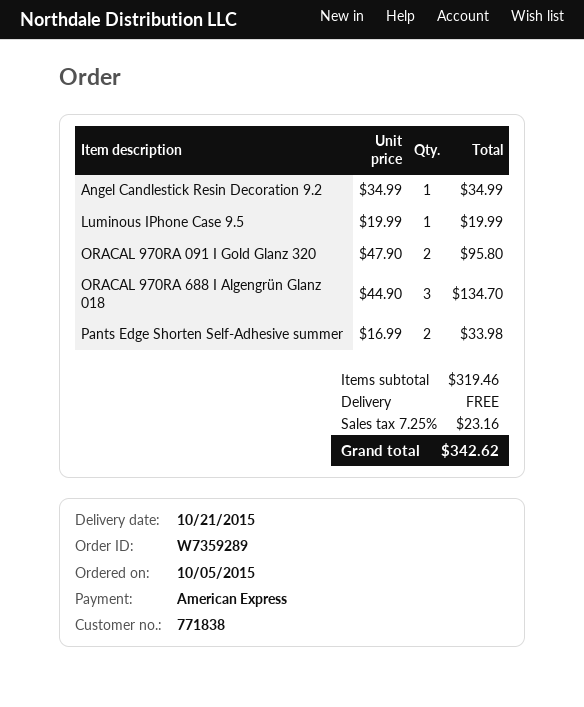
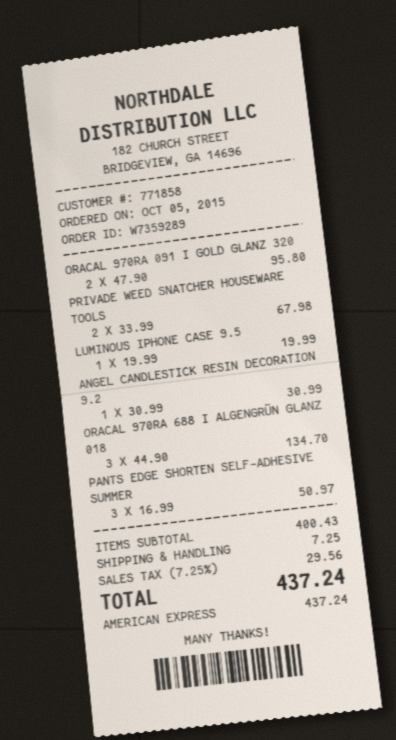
customer number: 771838 -> 771858
Angel Candlestick Resin Decoration 9.2: 1 x 34.99 = 34.99 -> 1 x 30.99 = 30.99
Pants Edge Shorten Self-Adhesive summer: 2 x 16.99 = 33.98 -> 3 x 16.99 = 50.97
PRIVADE WEED SNATCHER HOUSEWARE TOOLS: none -> 2 x 33.99 = 67.98
subtotal: 319.46 -> 400.43
shipping: 0.00 -> 7.25
tax: 7.25% = 23.16 -> 7.25% = 29.56
total: 342.62 -> 437.24

